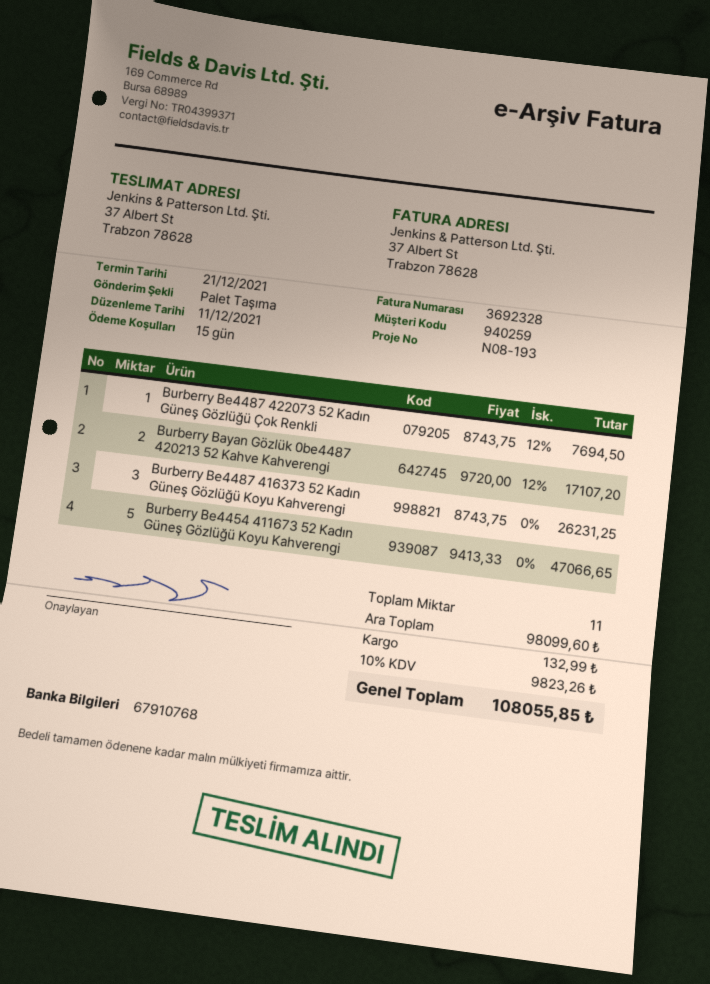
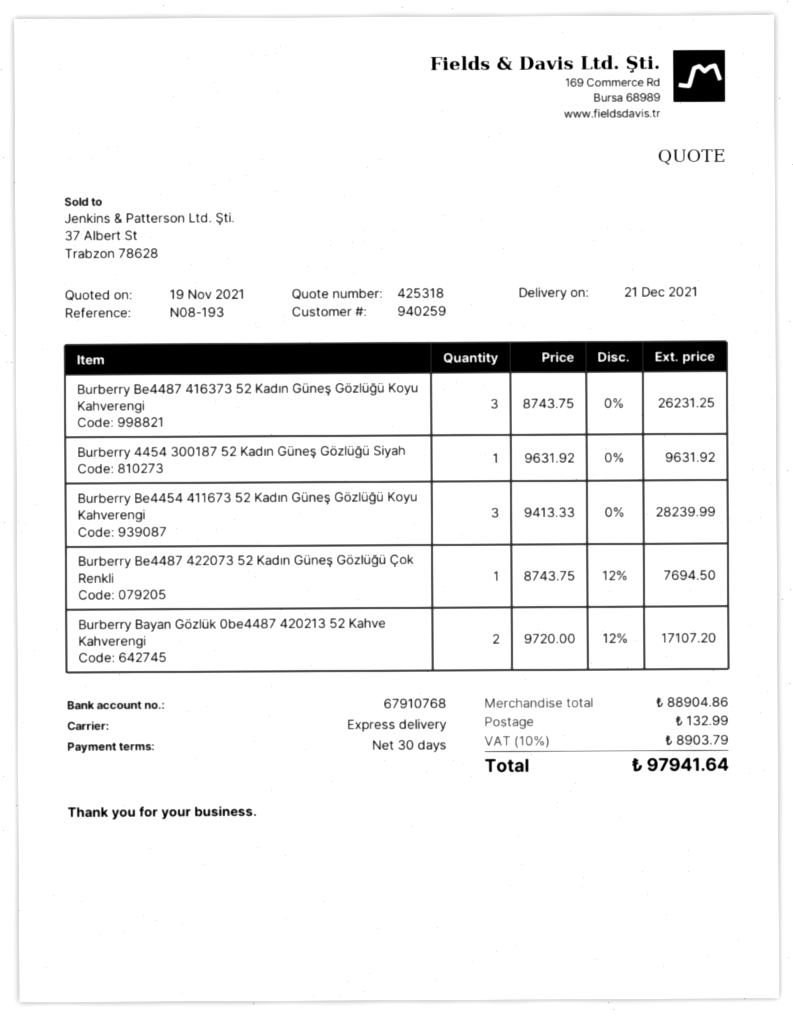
payment terms: 15 days -> 30 days
shipping method: pallet freight -> express
Burberry Be4454 411673 52 Kadın Güneş Gözlüğü Koyu Kahverengi: 5 x 9413.33 = 47066.65 -> 3 x 9413.33 = 28239.99
Burberry 4454 300187 52 Kadın Güneş Gözlüğü Siyah: none -> 1 x 9631.92 = 9631.92
subtotal: 98099.60 -> 88904.86
tax: 10% = 9823.26 -> 10% = 8903.79
total: 108055.85 -> 97941.64

